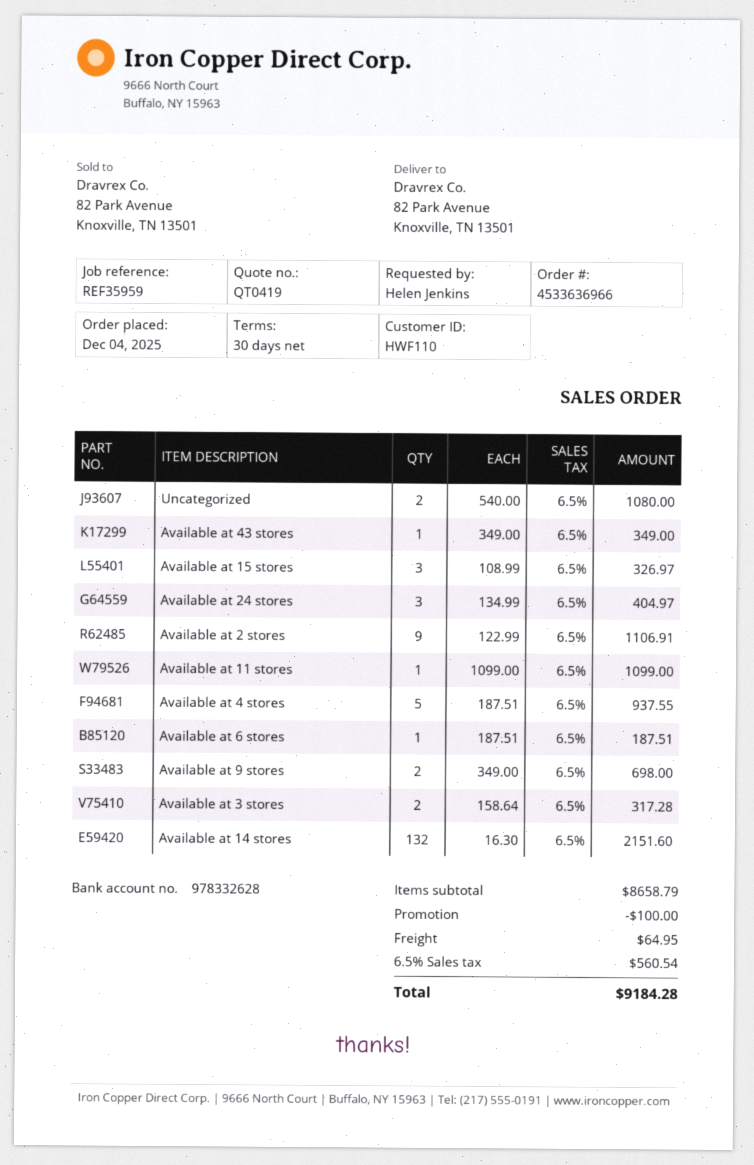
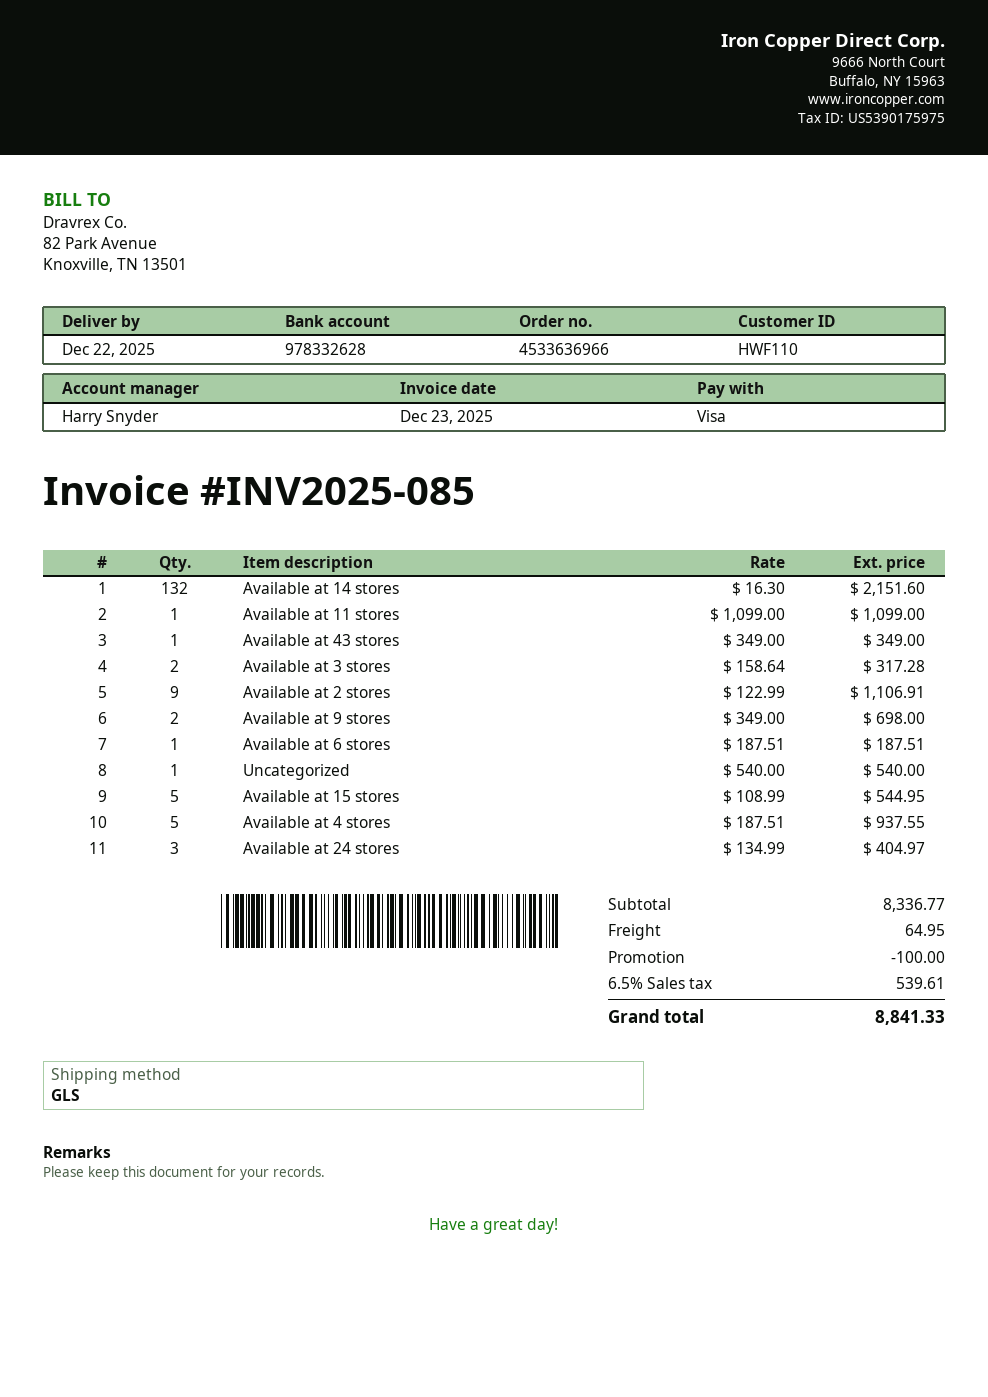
Uncategorized: 2 x 540.00 = 1080.00 -> 1 x 540.00 = 540.00
Available at 15 stores: 3 x 108.99 = 326.97 -> 5 x 108.99 = 544.95
subtotal: 8658.79 -> 8336.77
tax: 6.5% = 560.54 -> 6.5% = 539.61
total: 9184.28 -> 8841.33

